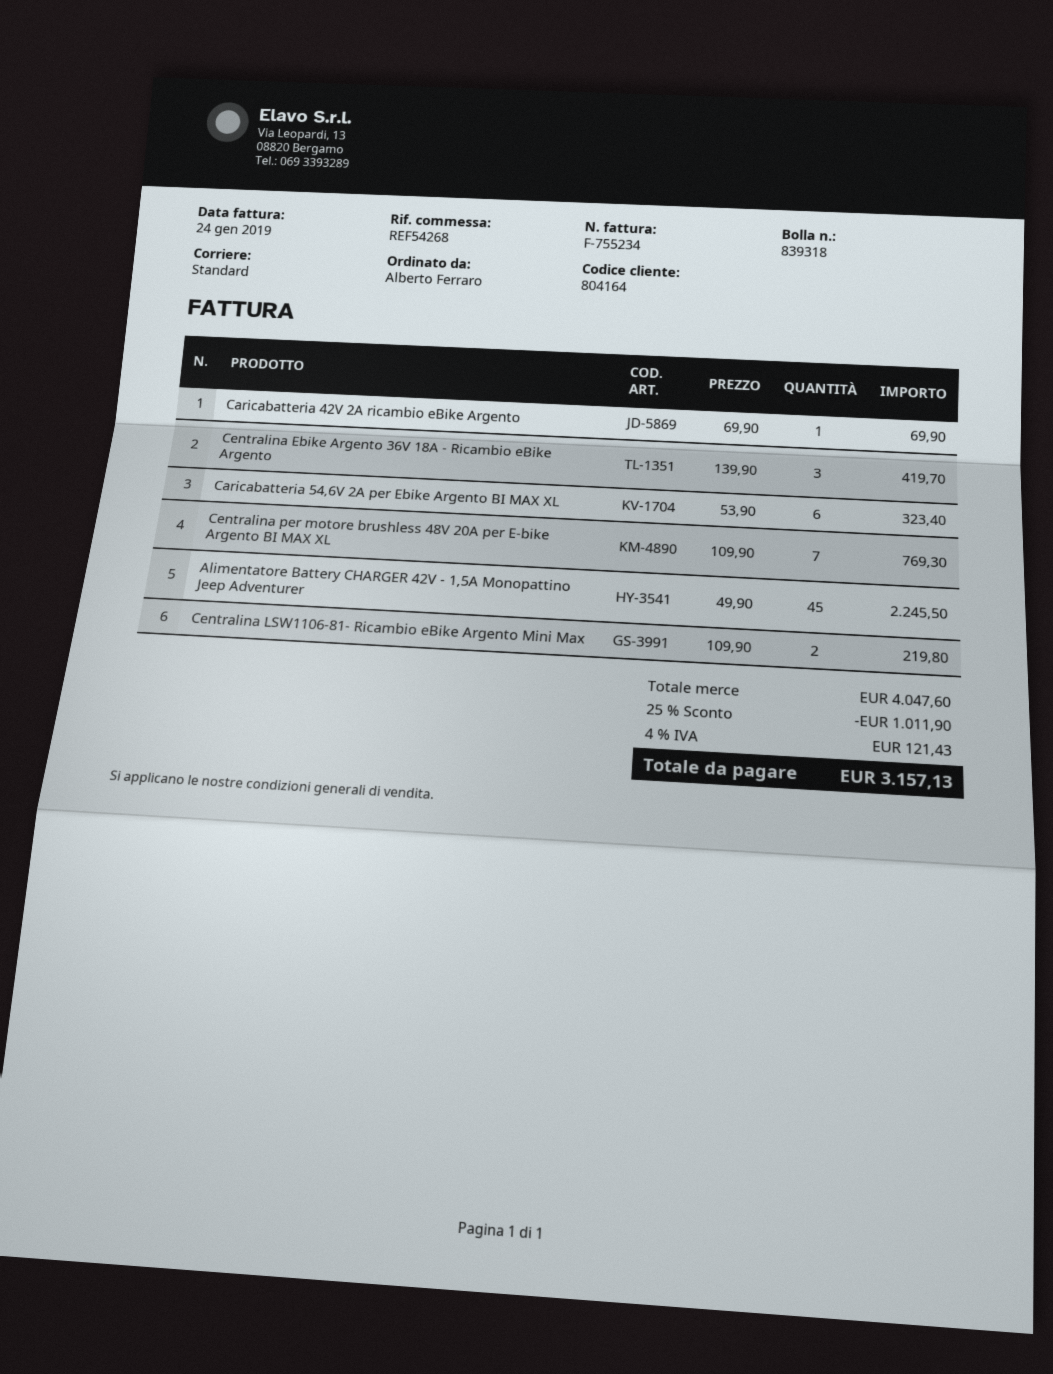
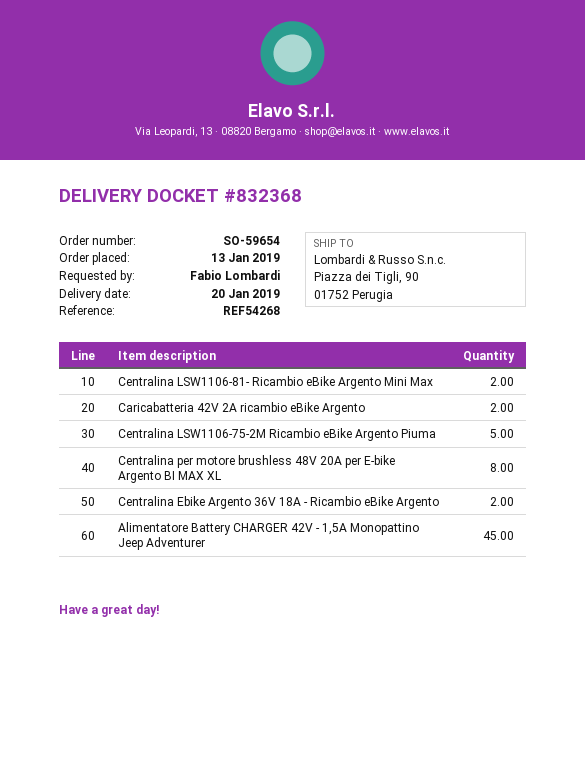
delivery note number: 839318 -> 832368
ordered by: Alberto Ferraro -> Fabio Lombardi
Caricabatteria 42V 2A ricambio eBike Argento: 1 -> 2
Centralina Ebike Argento 36V 18A - Ricambio eBike Argento: 3 -> 2
Caricabatteria 54,6V 2A per Ebike Argento BI MAX XL: 6 -> none
Centralina per motore brushless 48V 20A per E-bike Argento BI MAX XL: 7 -> 8
Centralina LSW1106-75-2M Ricambio eBike Argento Piuma: none -> 5

